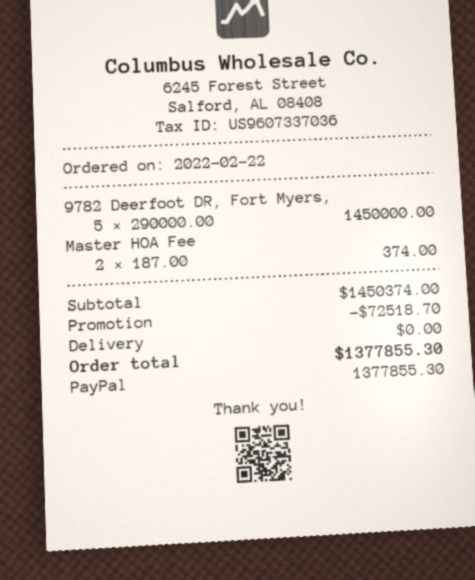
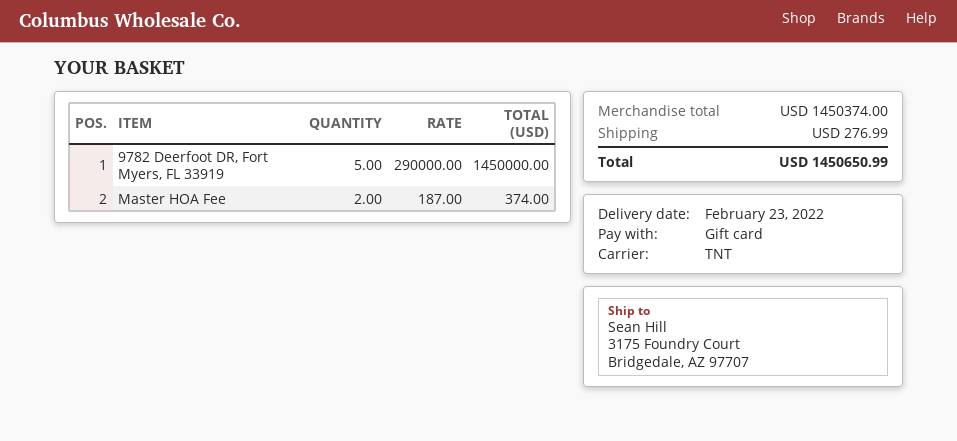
payment method: PayPal -> gift card
discount: 72518.70 -> none
shipping: 0.00 -> 276.99
total: 1377855.30 -> 1450650.99

